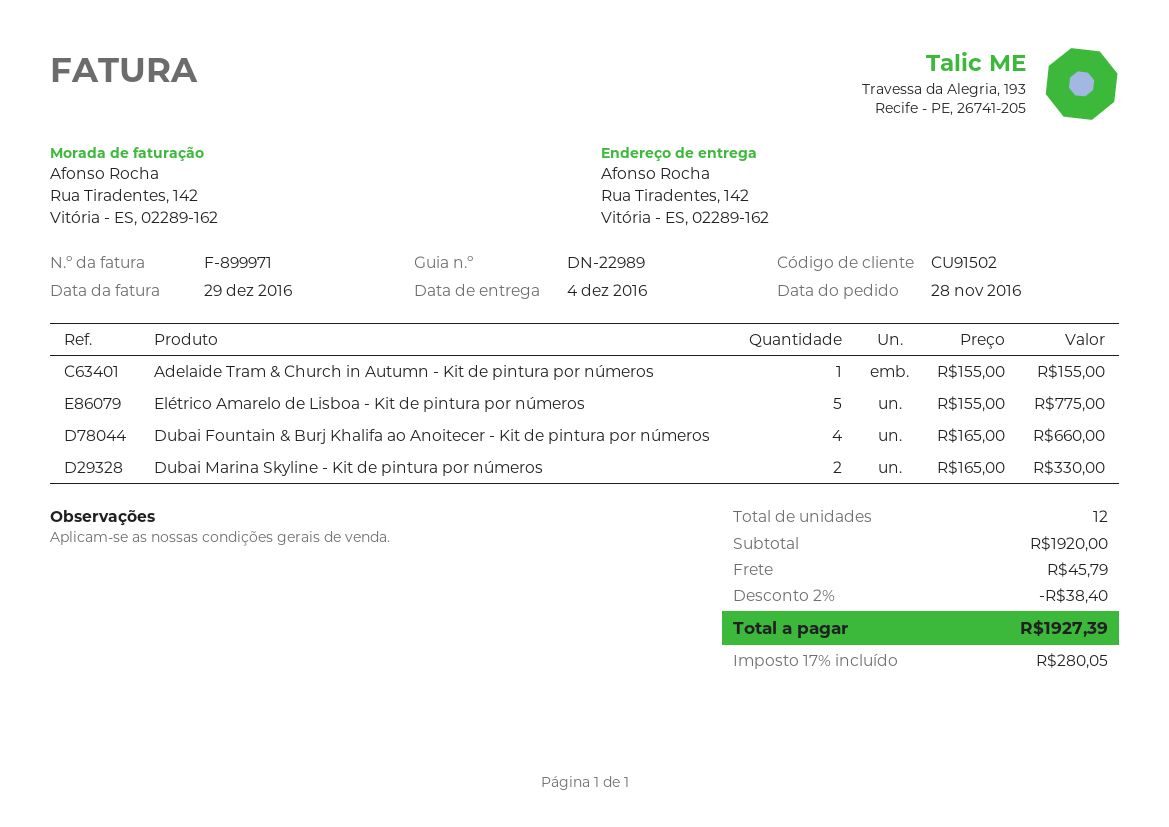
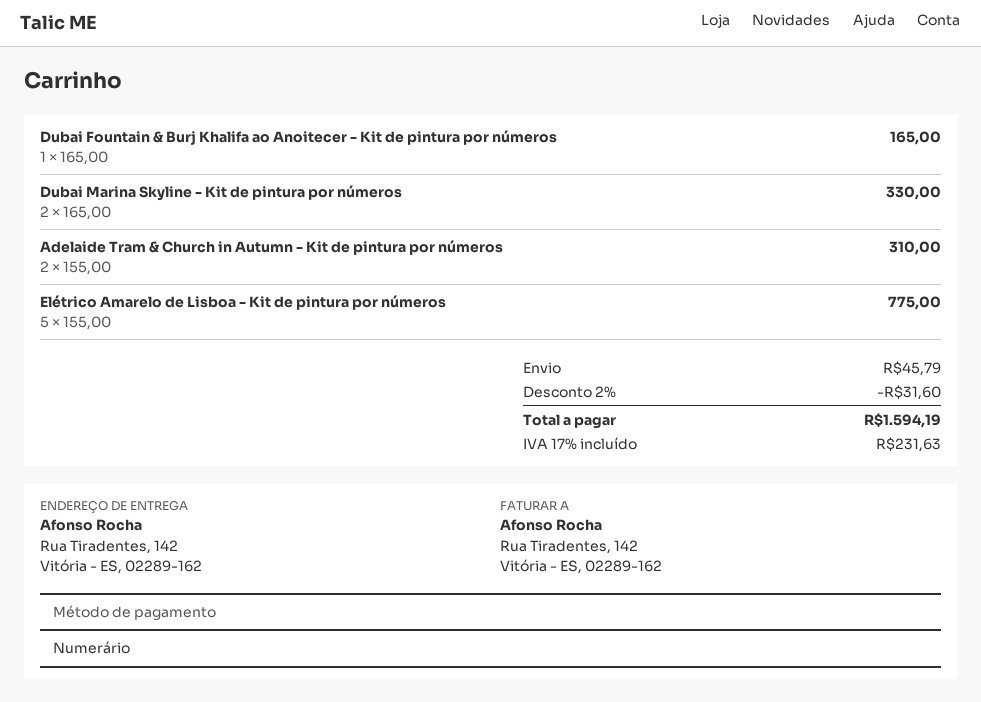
Adelaide Tram & Church in Autumn - Kit de pintura por números: 1 x 155.00 = 155.00 -> 2 x 155.00 = 310.00
Dubai Fountain & Burj Khalifa ao Anoitecer - Kit de pintura por números: 4 x 165.00 = 660.00 -> 1 x 165.00 = 165.00
discount: 2% = 38.40 -> 2% = 31.60
tax: 17% = 280.05 -> 17% = 231.63
total: 1927.39 -> 1594.19

